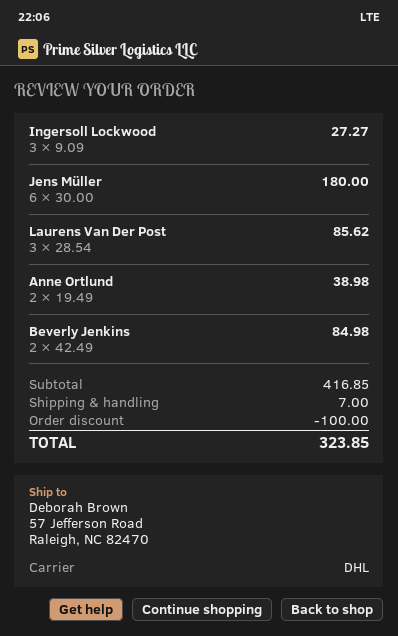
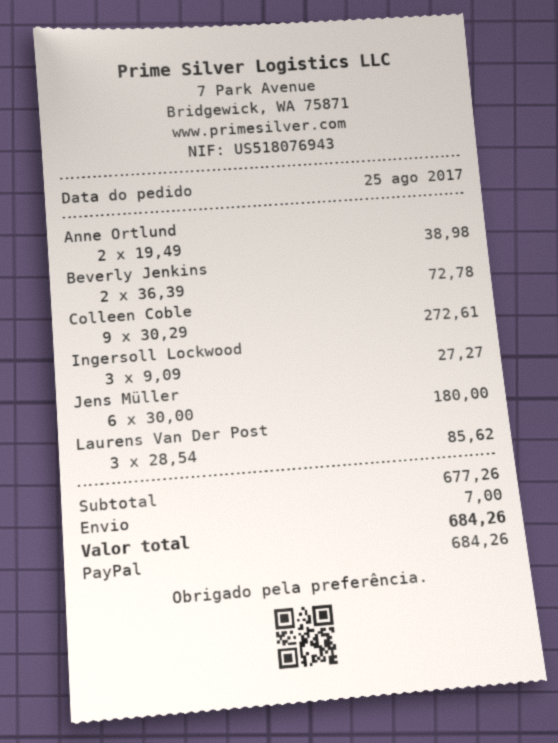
Beverly Jenkins: 2 x 42.49 = 84.98 -> 2 x 36.39 = 72.78
Colleen Coble: none -> 9 x 30.29 = 272.61
subtotal: 416.85 -> 677.26
discount: 100.00 -> none
total: 323.85 -> 684.26

